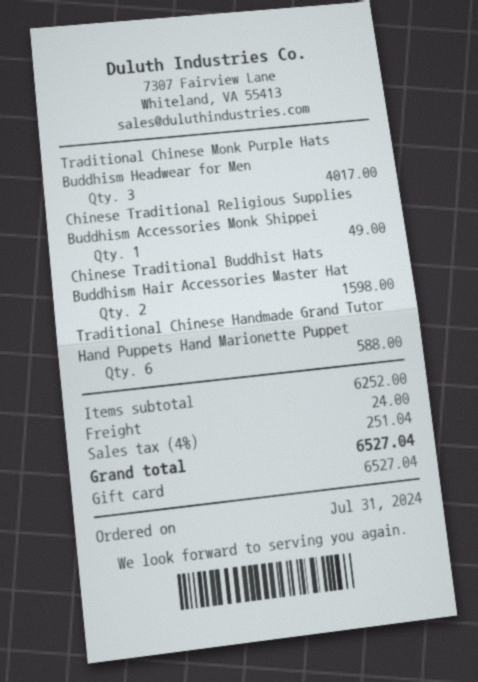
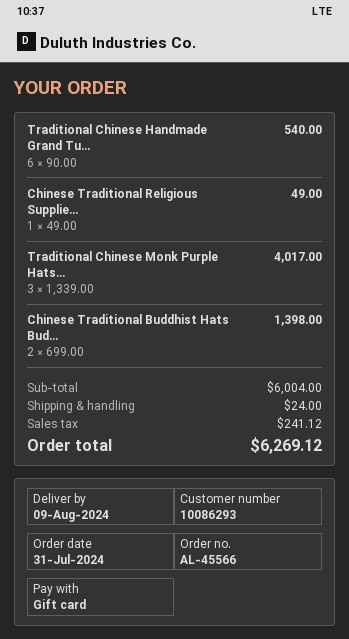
Chinese Traditional Buddhist Hats Buddhism Hair Accessories Master Hat: 2 for 1598.00 -> 2 for 1398.00
Traditional Chinese Handmade Grand Tutor Hand Puppets Hand Marionette Puppet: 6 for 588.00 -> 6 for 540.00
subtotal: 6252.00 -> 6004.00
tax: 251.04 -> 241.12
total: 6527.04 -> 6269.12

